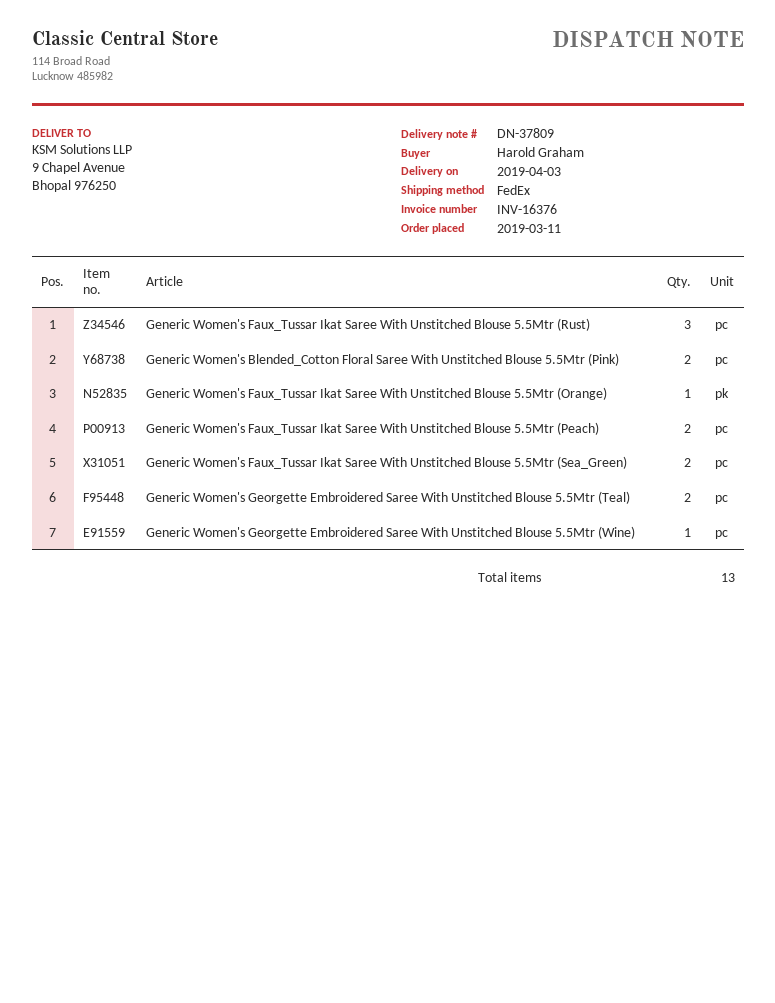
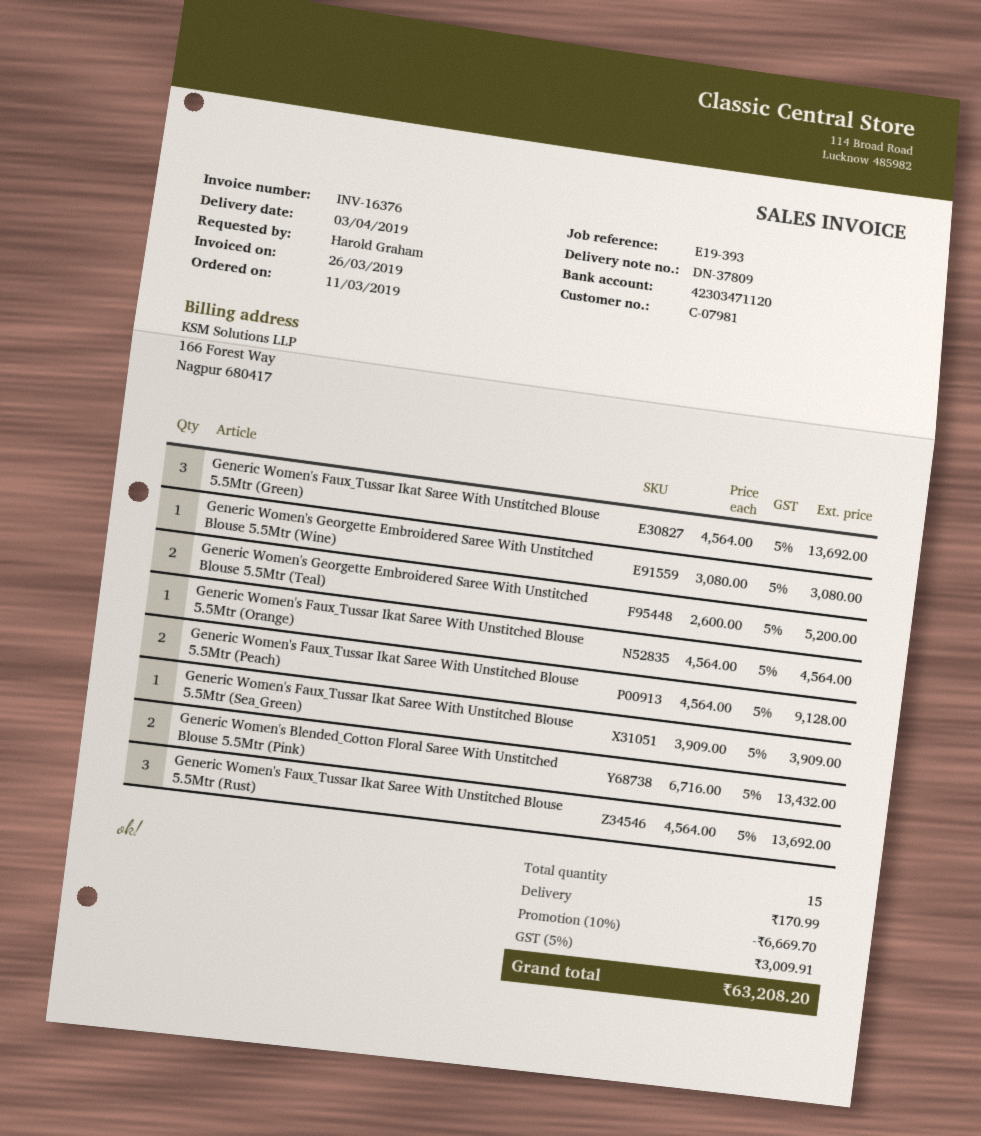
Generic Women's Faux_Tussar Ikat Saree With Unstitched Blouse 5.5Mtr (Sea_Green): 2 -> 1
Generic Women's Faux_Tussar Ikat Saree With Unstitched Blouse 5.5Mtr (Green): none -> 3
total quantity: 13 -> 15

